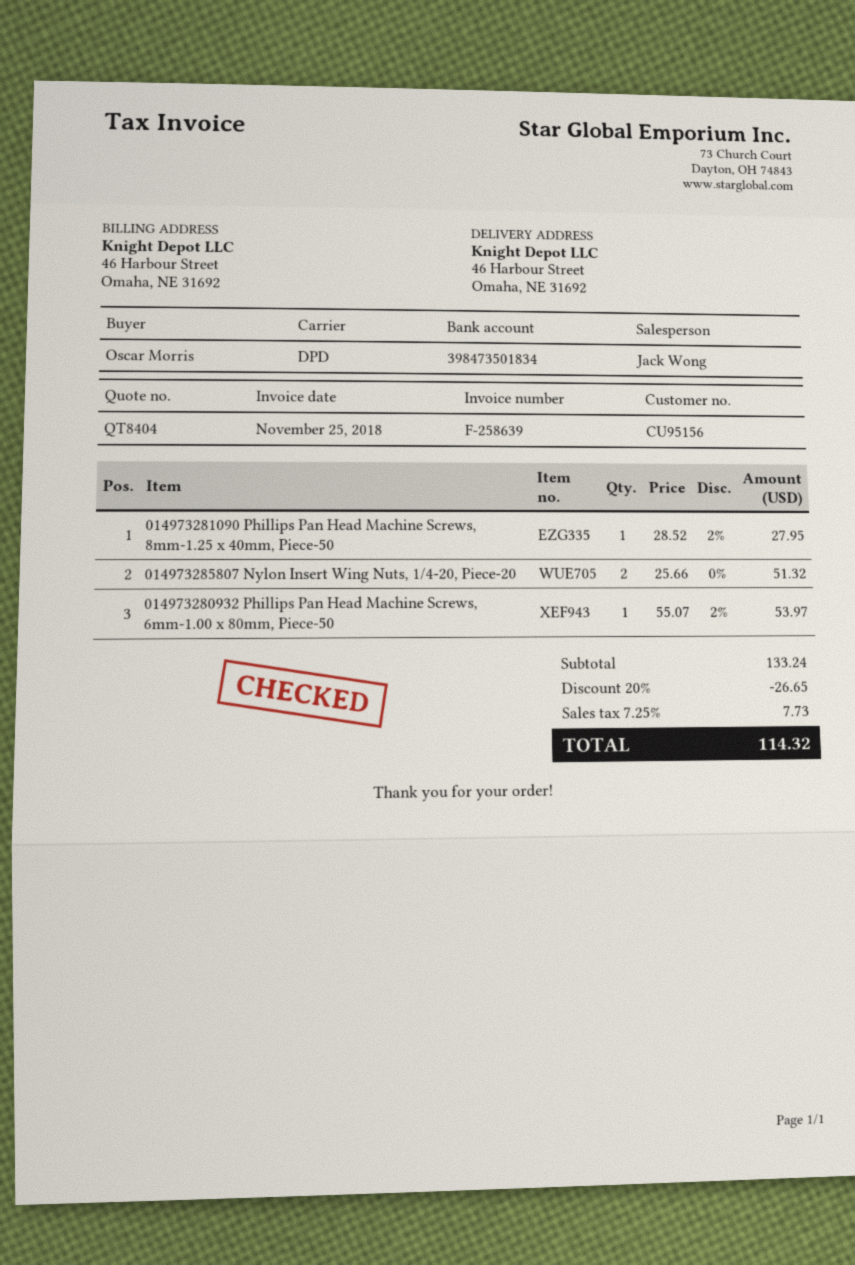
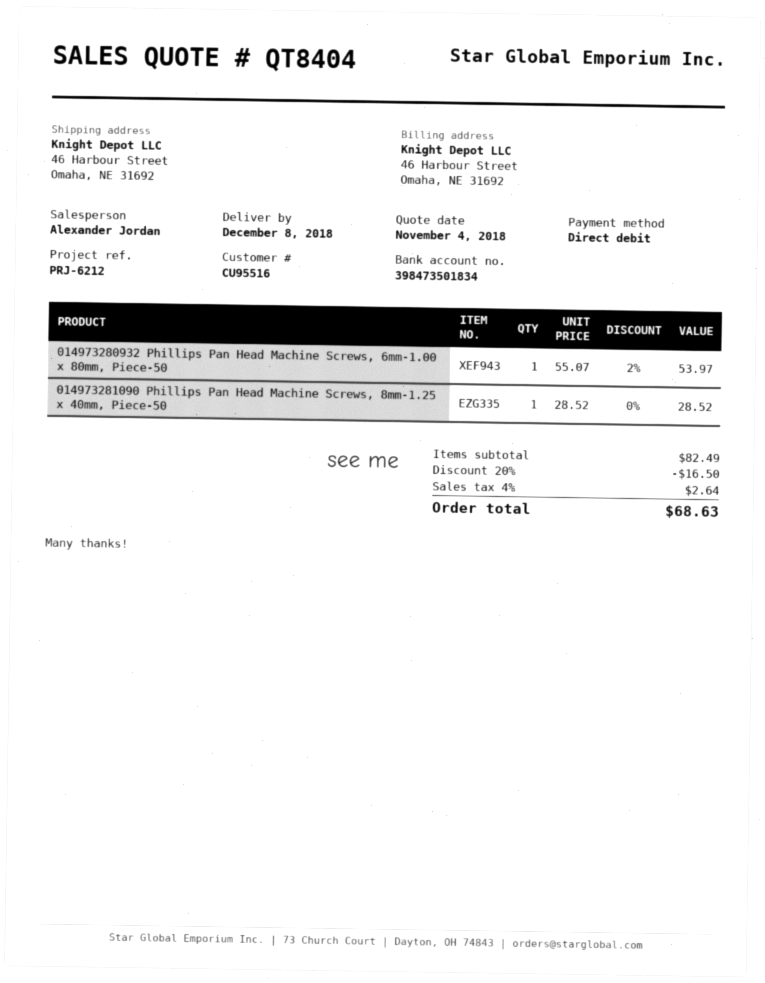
customer number: CU95156 -> CU95516
sales rep: Jack Wong -> Alexander Jordan
014973281090 Phillips Pan Head Machine Screws, 8mm-1.25 x 40mm, Piece-50: 1 x 28.52 - 2% = 27.95 -> 1 x 28.52 = 28.52
014973285807 Nylon Insert Wing Nuts, 1/4-20, Piece-20: 2 x 25.66 = 51.32 -> none
subtotal: 133.24 -> 82.49
discount: 20% = 26.65 -> 20% = 16.50
tax: 7.25% = 7.73 -> 4% = 2.64
total: 114.32 -> 68.63

